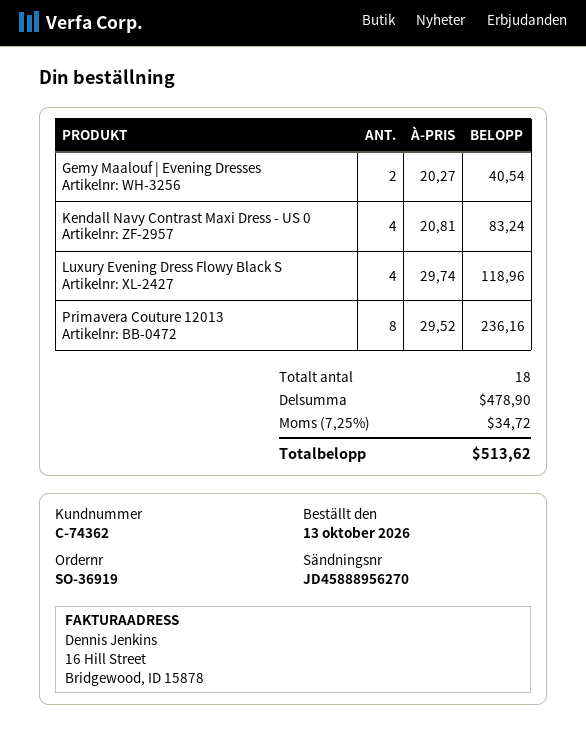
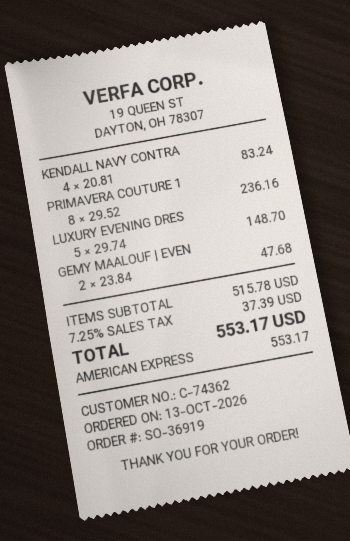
Gemy Maalouf | Evening Dresses: 2 x 20.27 = 40.54 -> 2 x 23.84 = 47.68
Luxury Evening Dress Flowy Black S: 4 x 29.74 = 118.96 -> 5 x 29.74 = 148.70
subtotal: 478.90 -> 515.78
tax: 7.25% = 34.72 -> 7.25% = 37.39
total: 513.62 -> 553.17

